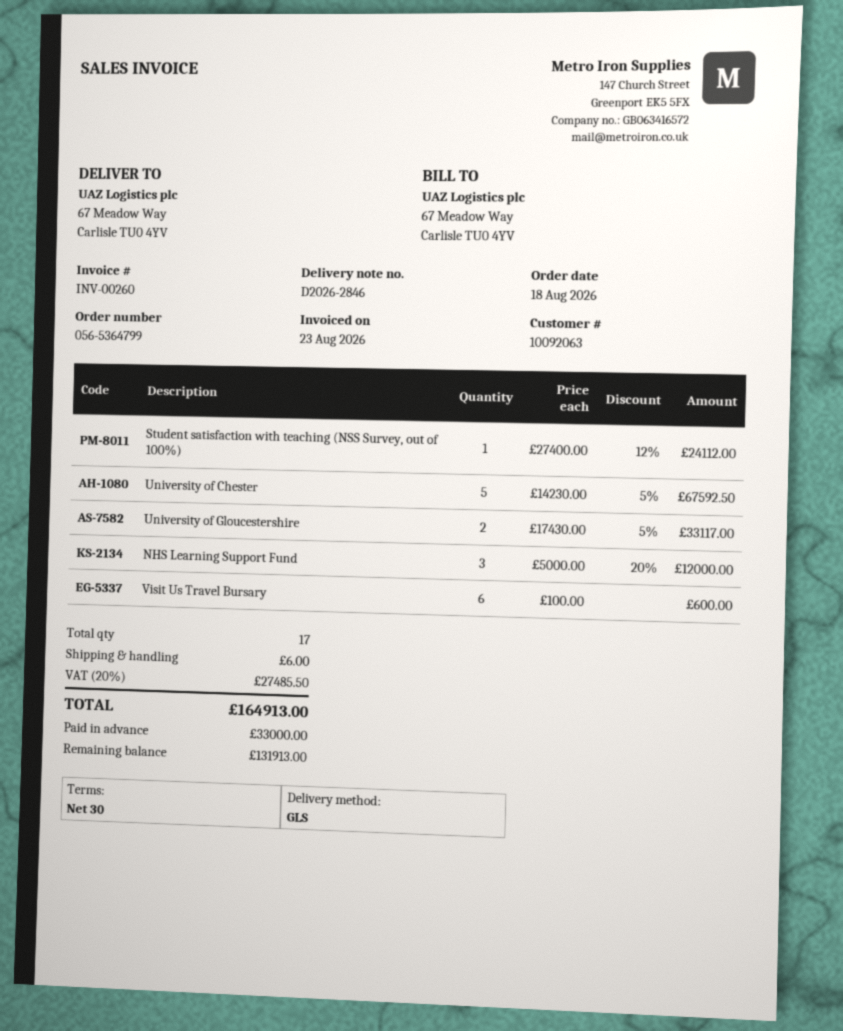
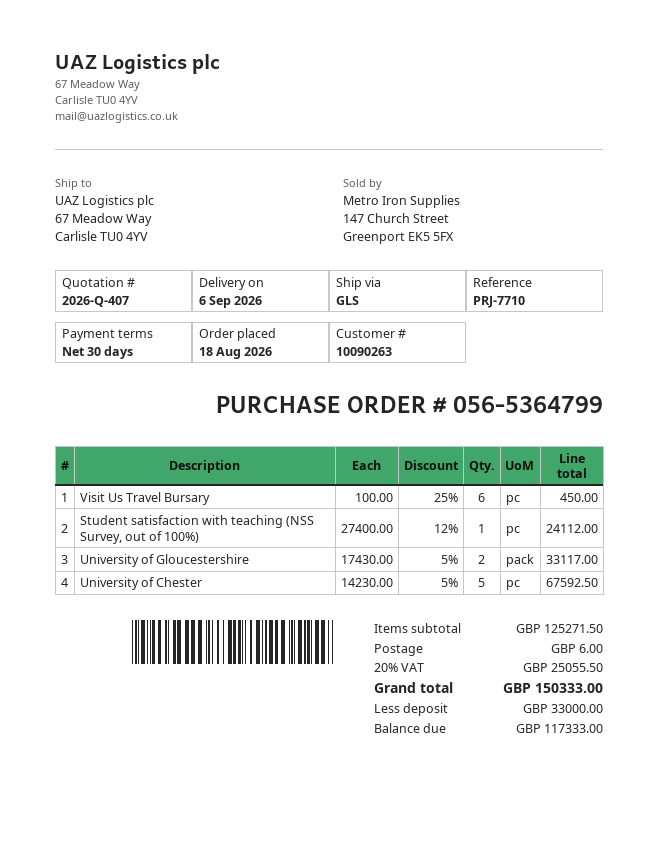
customer number: 10092063 -> 10090263
NHS Learning Support Fund: 3 x 5000.00 - 20% = 12000.00 -> none
Visit Us Travel Bursary: 6 x 100.00 = 600.00 -> 6 x 100.00 - 25% = 450.00
tax: 20% = 27485.50 -> 20% = 25055.50
total: 164913.00 -> 150333.00
balance: 131913.00 -> 117333.00

